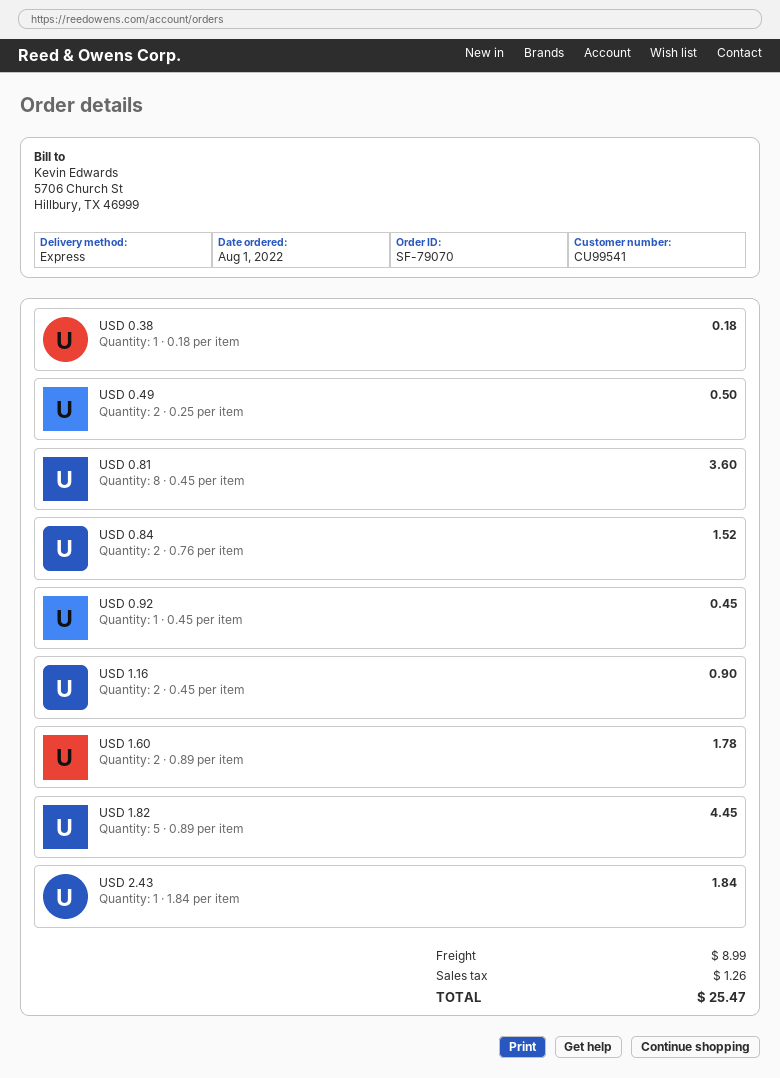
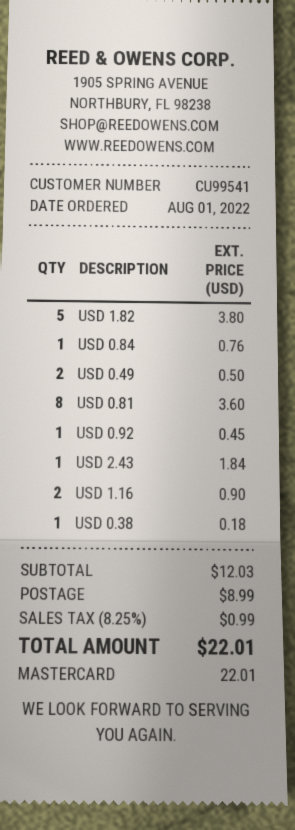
USD 0.84: 2 for 1.52 -> 1 for 0.76
USD 1.60: 2 for 1.78 -> none
USD 1.82: 5 for 4.45 -> 5 for 3.80
tax: 1.26 -> 0.99
total: 25.47 -> 22.01

